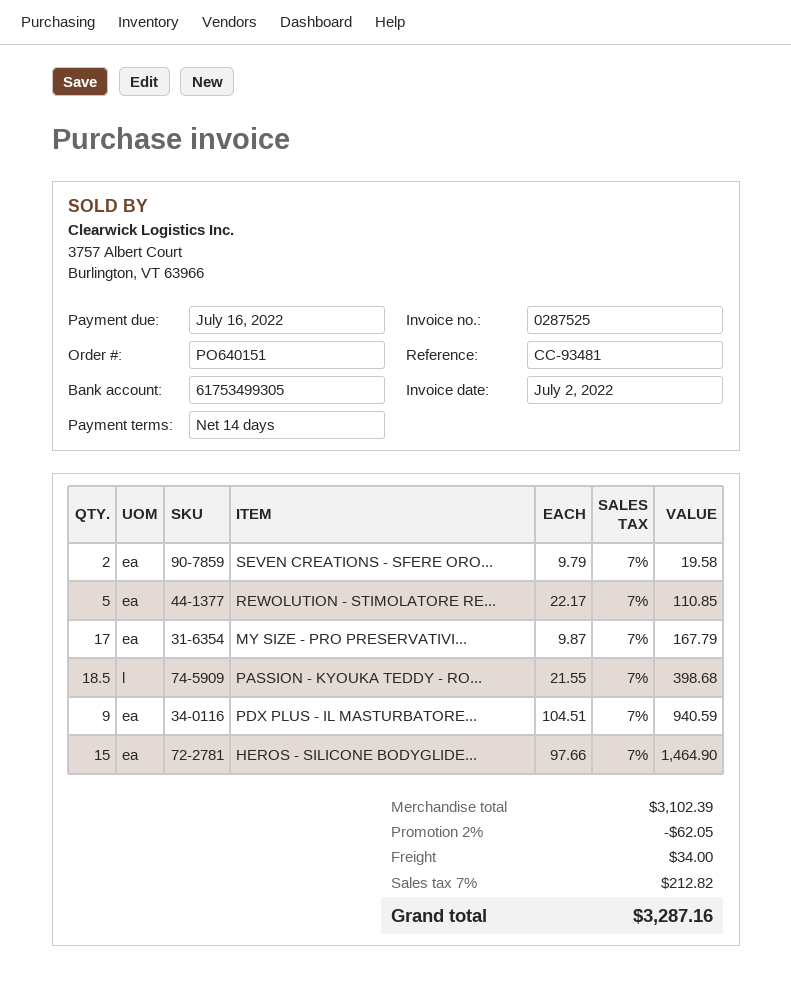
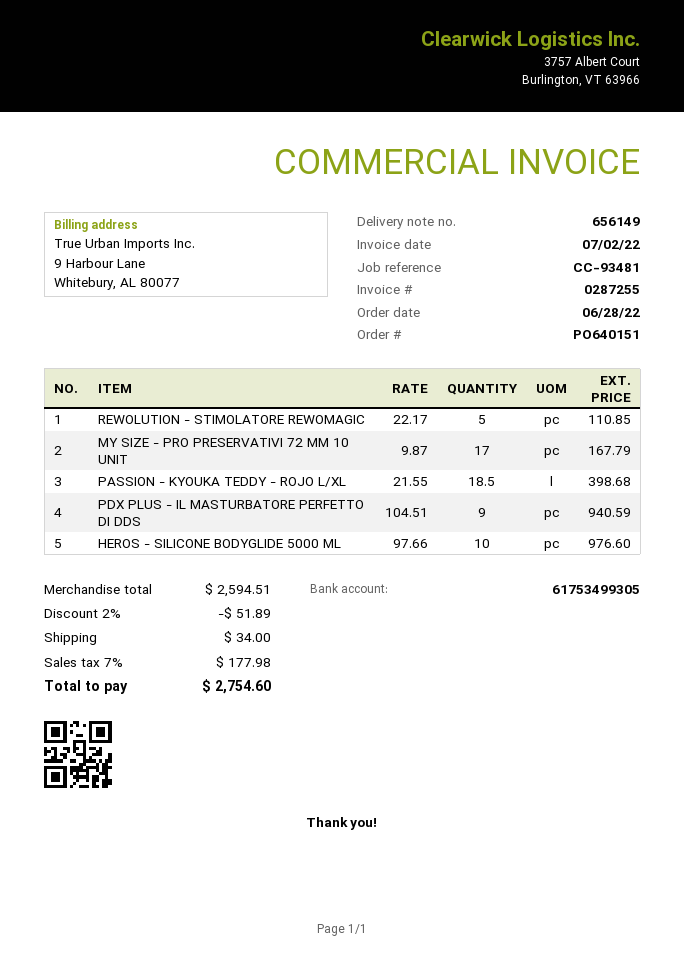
invoice number: 0287525 -> 0287255
SEVEN CREATIONS - SFERE ORO...: 2 x 9.79 = 19.58 -> none
HEROS - SILICONE BODYGLIDE...: 15 x 97.66 = 1464.90 -> 10 x 97.66 = 976.60
subtotal: 3102.39 -> 2594.51
discount: 2% = 62.05 -> 2% = 51.89
tax: 7% = 212.82 -> 7% = 177.98
total: 3287.16 -> 2754.60

